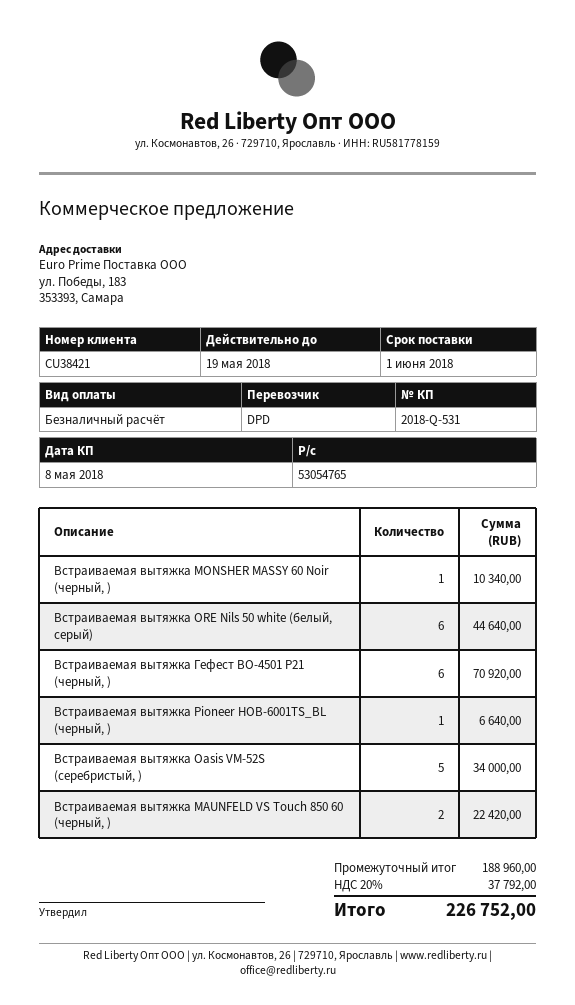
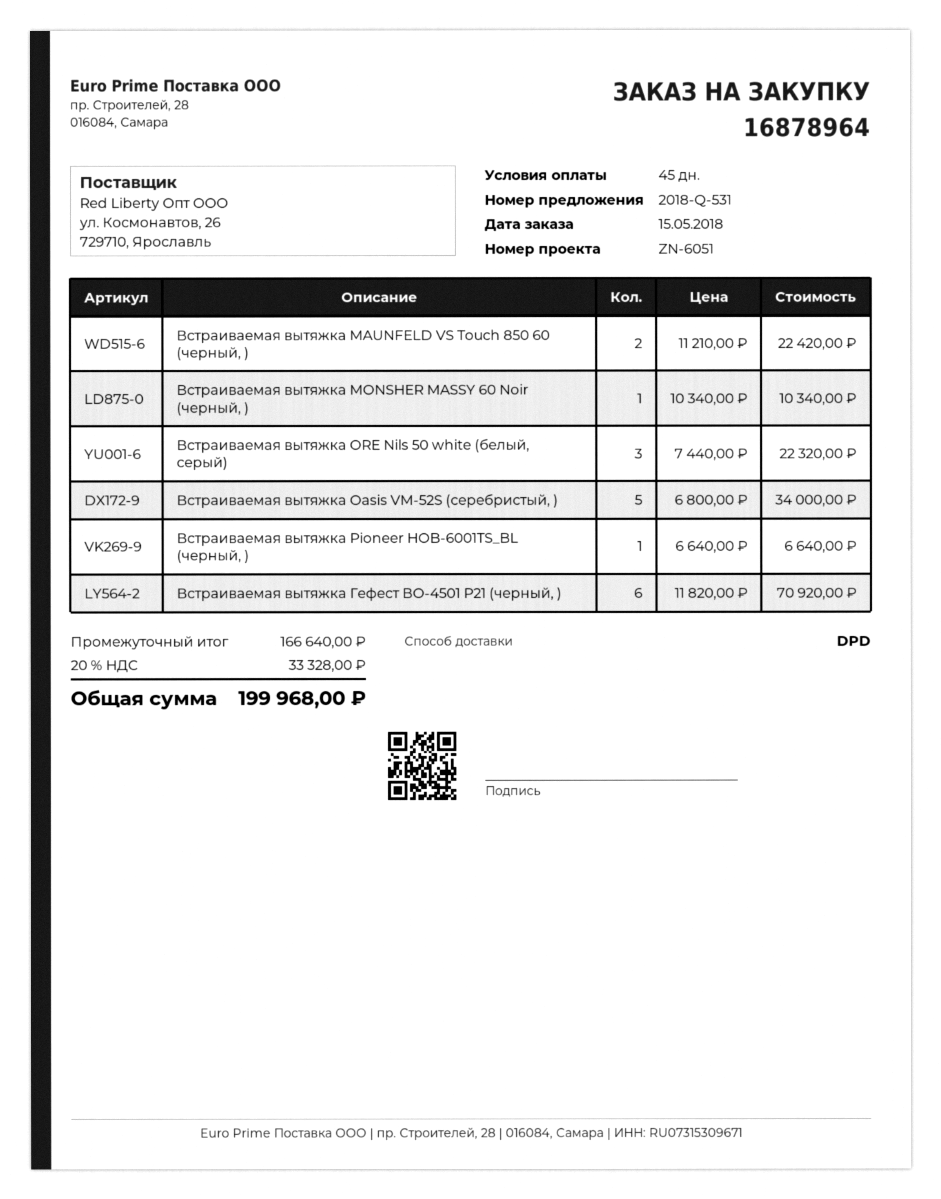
Встраиваемая вытяжка ORE Nils 50 white (белый, серый): 6 for 44640.00 -> 3 for 22320.00
subtotal: 188960.00 -> 166640.00
tax: 20% = 37792.00 -> 20% = 33328.00
total: 226752.00 -> 199968.00

